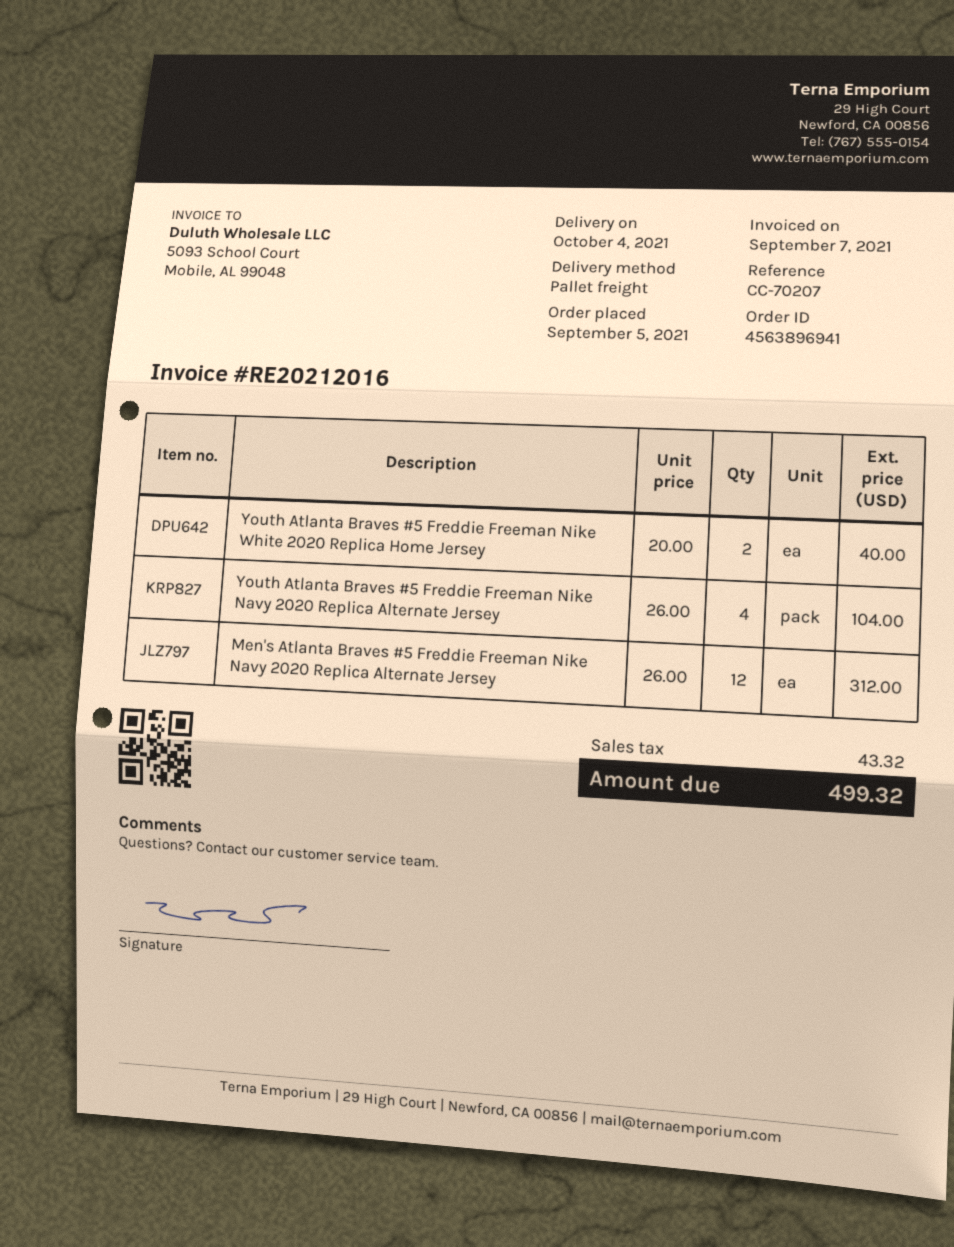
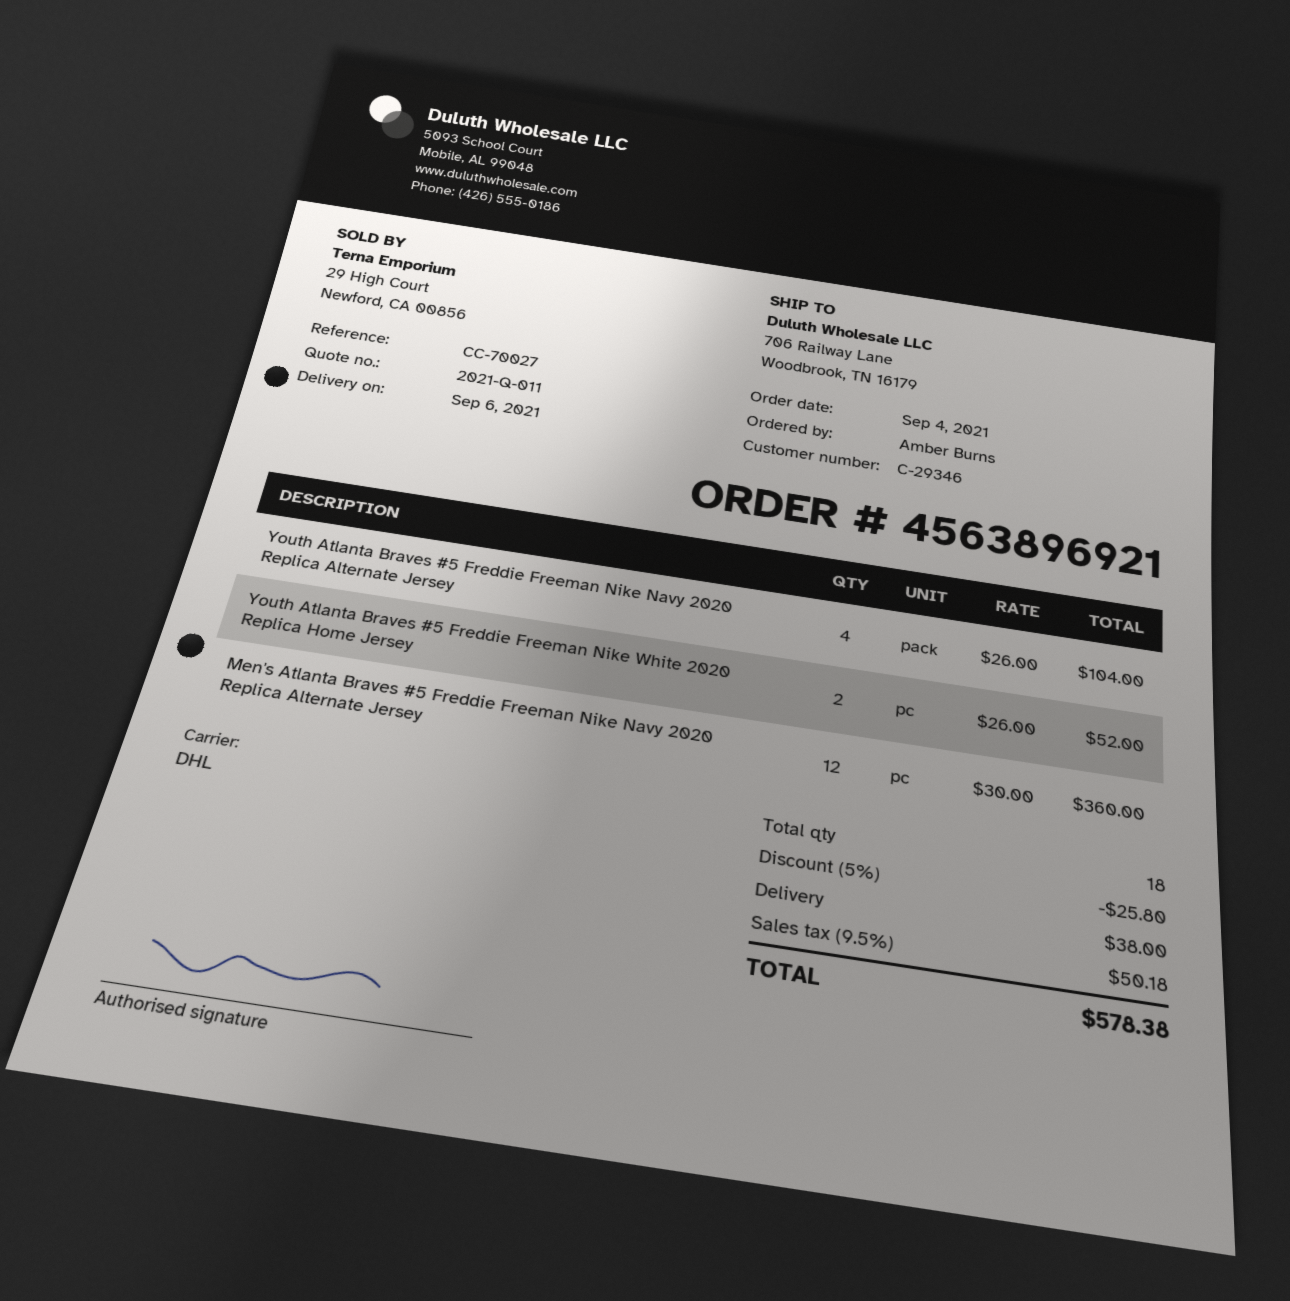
order number: 4563896941 -> 4563896921
order date: 2021-09-05 -> 2021-09-04
delivery date: 2021-10-04 -> 2021-09-06
reference: CC-70207 -> CC-70027
shipping method: pallet freight -> DHL
Youth Atlanta Braves #5 Freddie Freeman Nike White 2020 Replica Home Jersey: 2 x 20.00 = 40.00 -> 2 x 26.00 = 52.00
Men's Atlanta Braves #5 Freddie Freeman Nike Navy 2020 Replica Alternate Jersey: 12 x 26.00 = 312.00 -> 12 x 30.00 = 360.00
discount: none -> 5% = 25.80
shipping: none -> 38.00
tax: 43.32 -> 50.18
total: 499.32 -> 578.38

